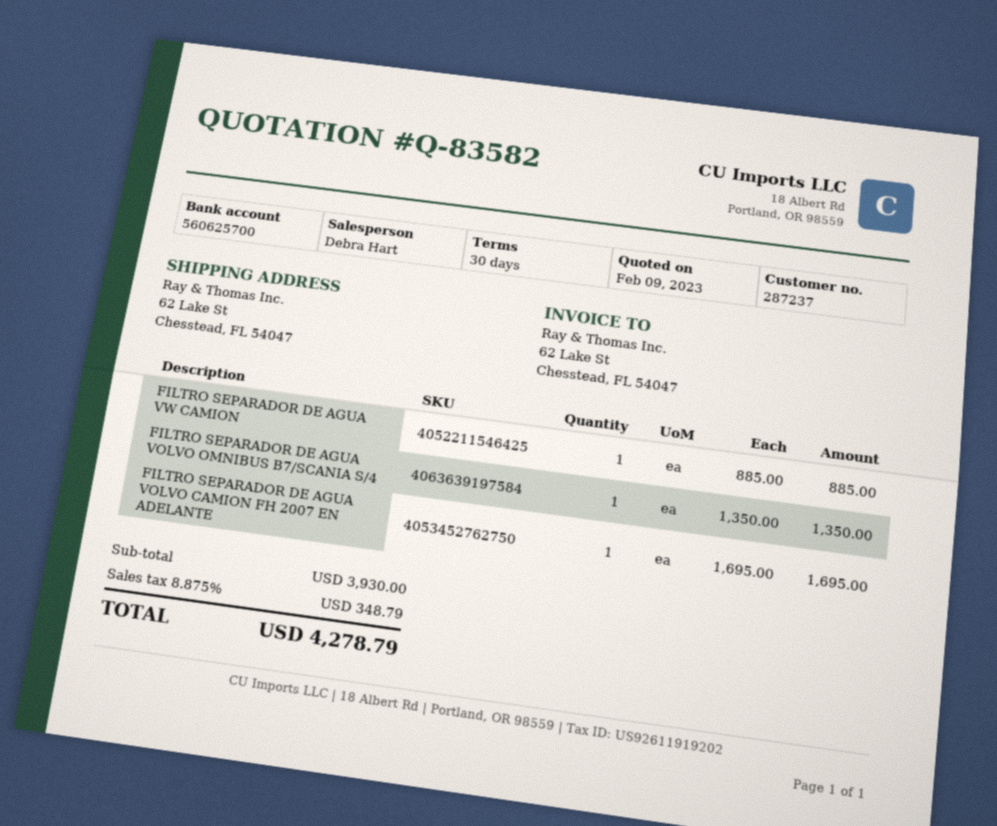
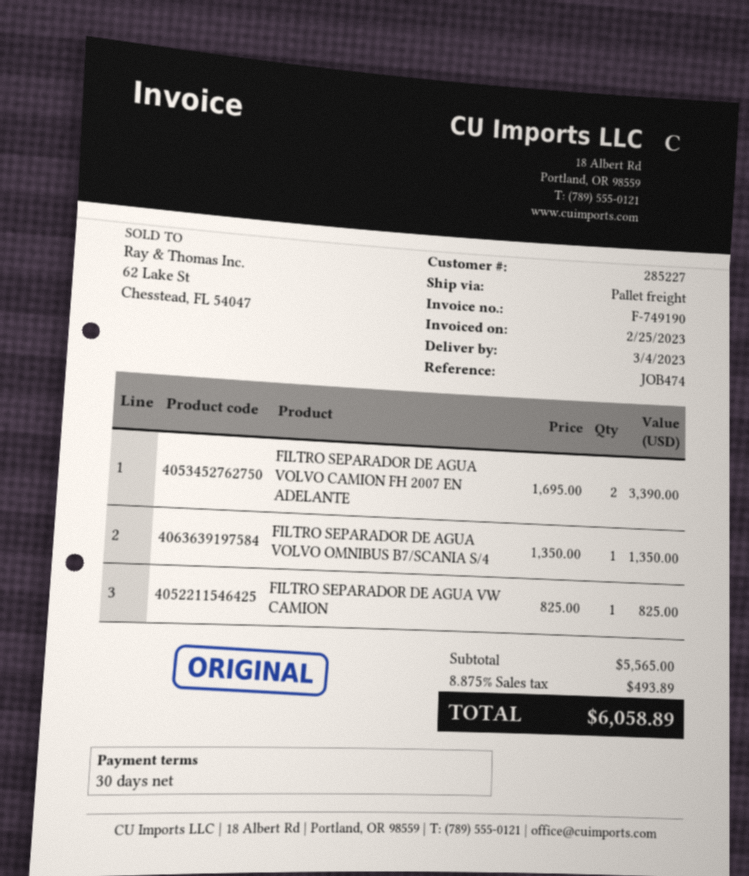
customer number: 287237 -> 285227
FILTRO SEPARADOR DE AGUA VW CAMION: 1 x 885.00 = 885.00 -> 1 x 825.00 = 825.00
FILTRO SEPARADOR DE AGUA VOLVO CAMION FH 2007 EN ADELANTE: 1 x 1695.00 = 1695.00 -> 2 x 1695.00 = 3390.00
subtotal: 3930.00 -> 5565.00
tax: 8.875% = 348.79 -> 8.875% = 493.89
total: 4278.79 -> 6058.89

